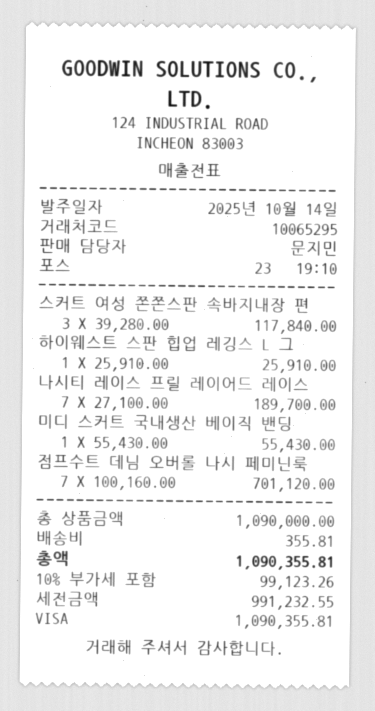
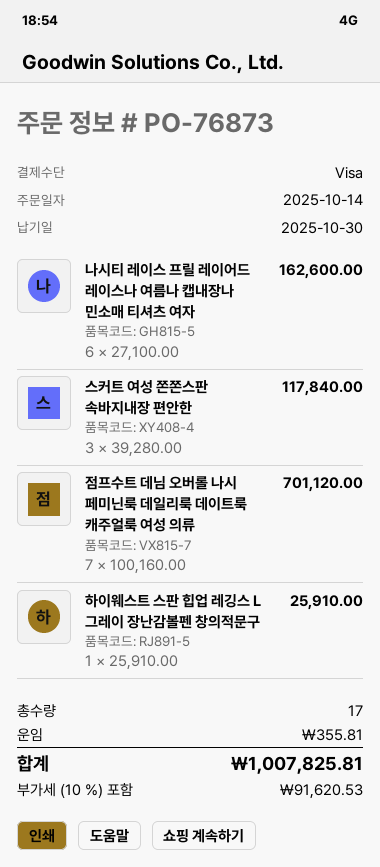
나시티 레이스 프릴 레이어드 레이스: 7 x 27100.00 = 189700.00 -> 6 x 27100.00 = 162600.00
미디 스커트 국내생산 베이직 밴딩: 1 x 55430.00 = 55430.00 -> none
tax: 10% = 99123.26 -> 10% = 91620.53
total: 1090355.81 -> 1007825.81

